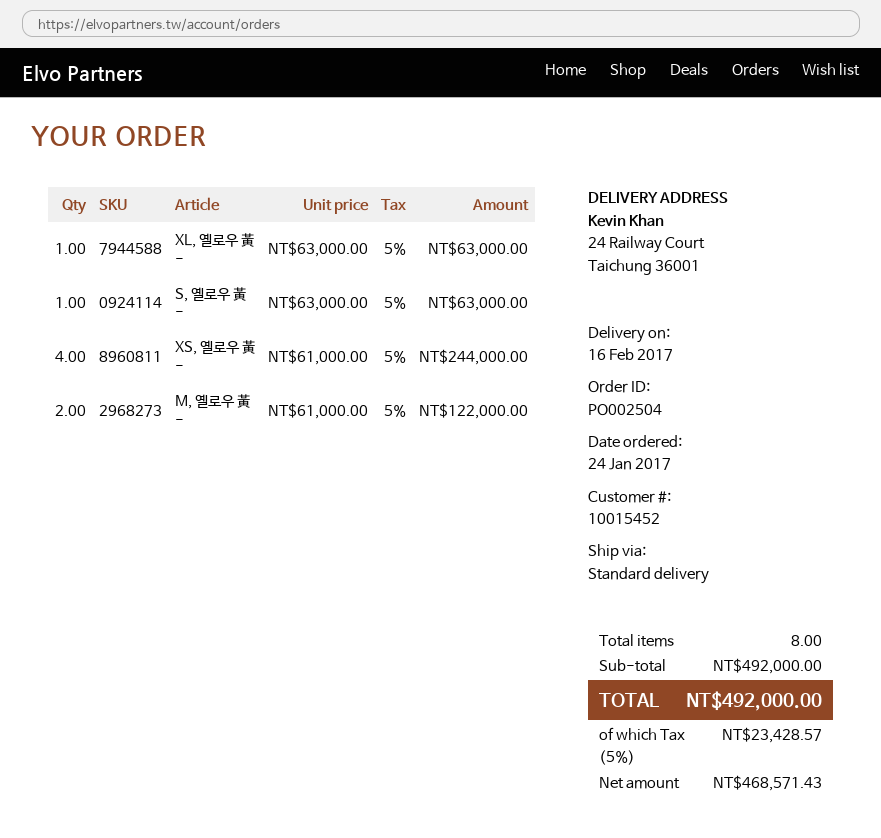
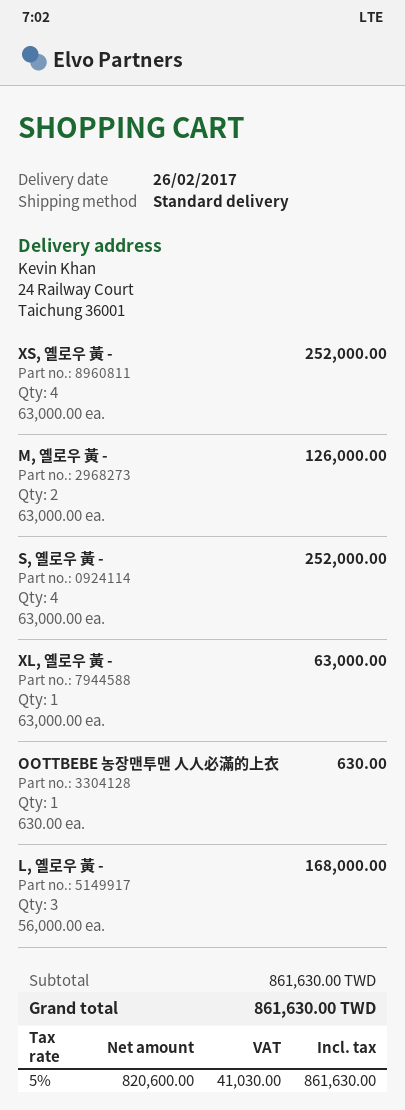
delivery date: 2017-02-16 -> 2017-02-26
S, 옐로우 黃 -: 1 x 63000.00 = 63000.00 -> 4 x 63000.00 = 252000.00
XS, 옐로우 黃 -: 4 x 61000.00 = 244000.00 -> 4 x 63000.00 = 252000.00
M, 옐로우 黃 -: 2 x 61000.00 = 122000.00 -> 2 x 63000.00 = 126000.00
OOTTBEBE 농장맨투맨 人人必滿的上衣: none -> 1 x 630.00 = 630.00
L, 옐로우 黃 -: none -> 3 x 56000.00 = 168000.00
subtotal: 492000.00 -> 861630.00
net: 468571.43 -> 820600.00
tax: 5% = 23428.57 -> 5% = 41030.00
total: 492000.00 -> 861630.00

